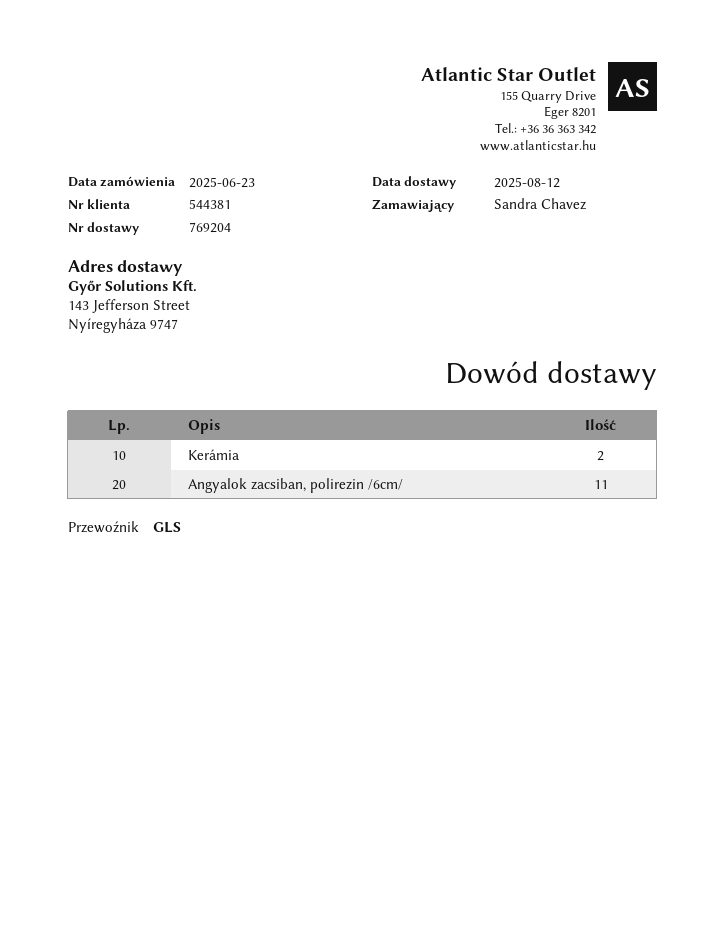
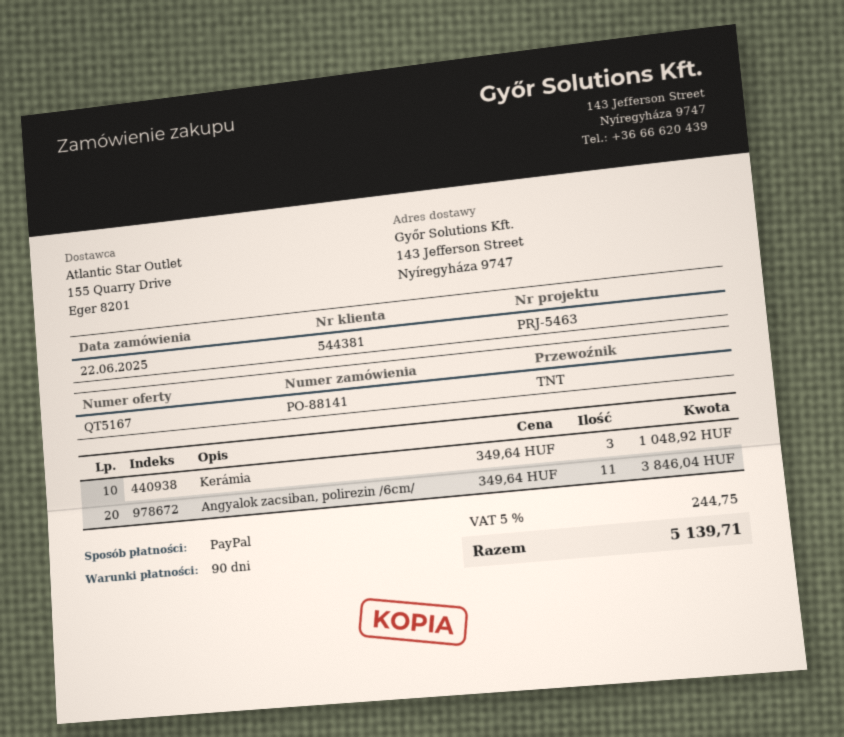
order date: 2025-06-23 -> 2025-06-22
shipping method: GLS -> TNT
Kerámia: 2 -> 3

